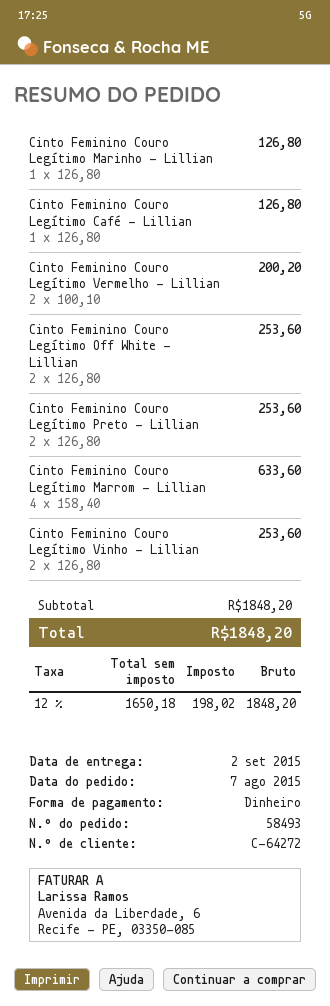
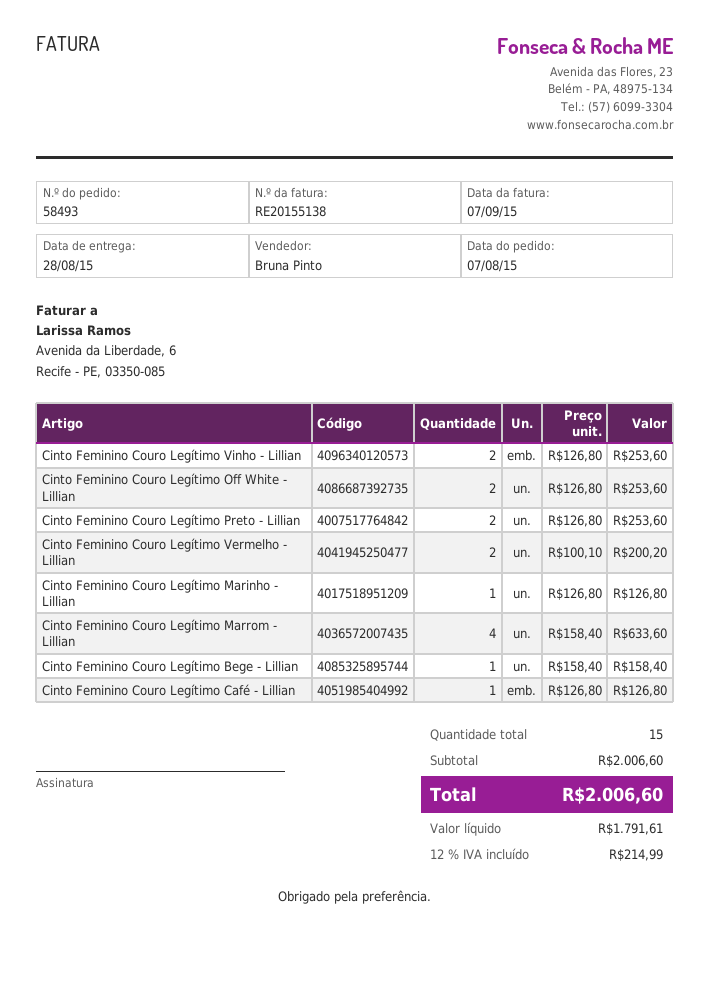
delivery date: 2015-09-02 -> 2015-08-28
Cinto Feminino Couro Legítimo Bege - Lillian: none -> 1 x 158.40 = 158.40
subtotal: 1848.20 -> 2006.60
net: 1650.18 -> 1791.61
tax: 12% = 198.02 -> 12% = 214.99
total: 1848.20 -> 2006.60

